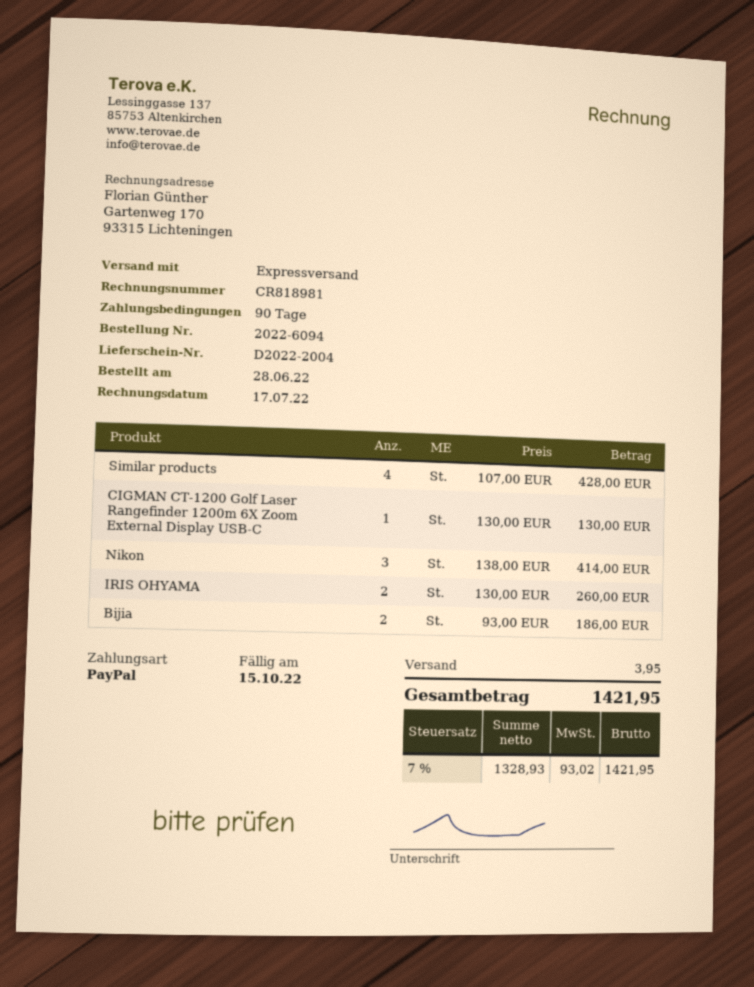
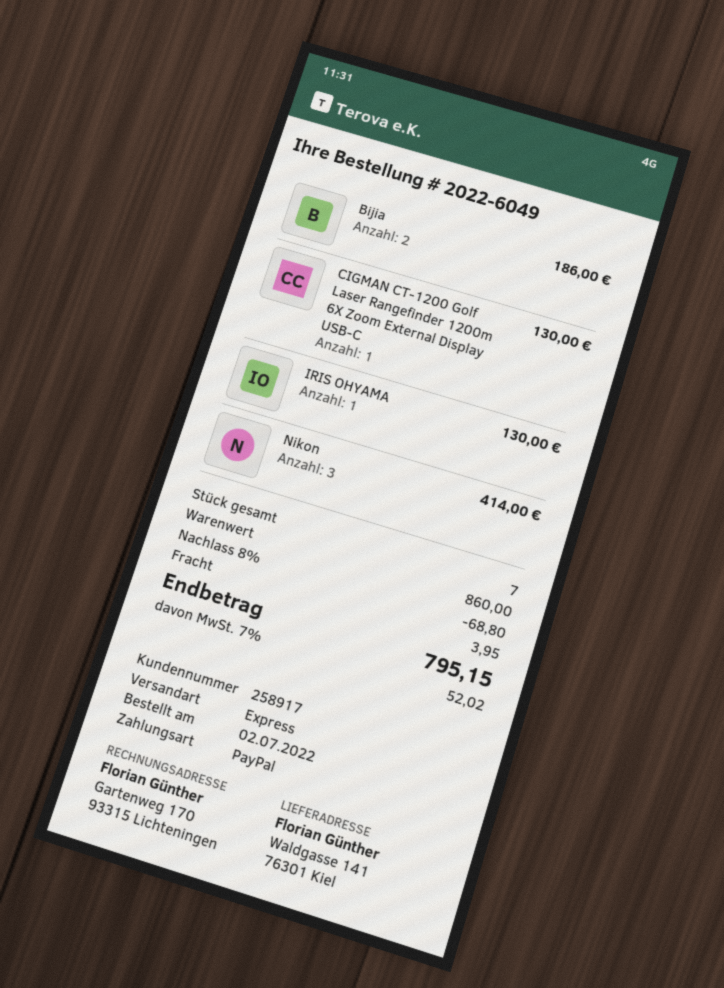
order number: 2022-6094 -> 2022-6049
order date: 2022-06-28 -> 2022-07-02
Similar products: 4 for 428.00 -> none
IRIS OHYAMA: 2 for 260.00 -> 1 for 130.00
discount: none -> 8% = 68.80
tax: 7% = 93.02 -> 7% = 52.02
total: 1421.95 -> 795.15

